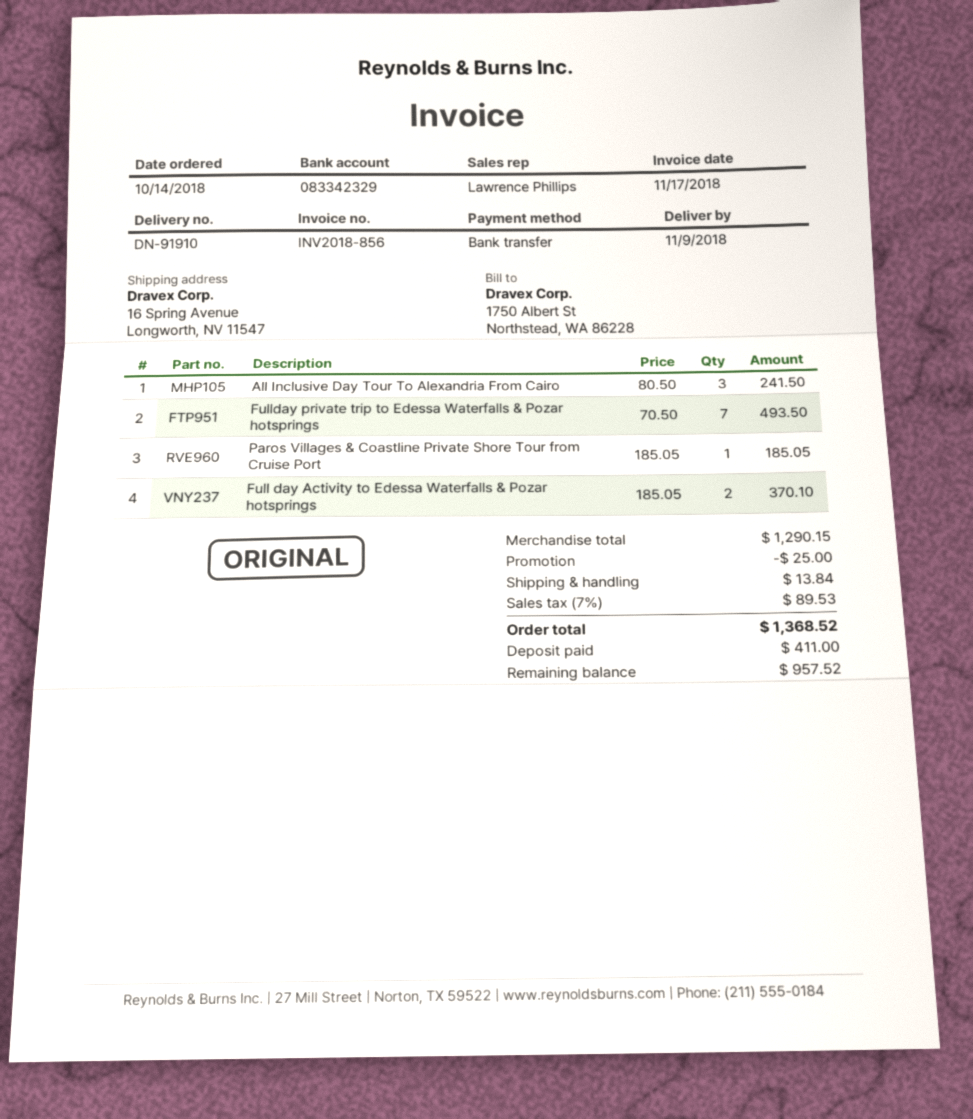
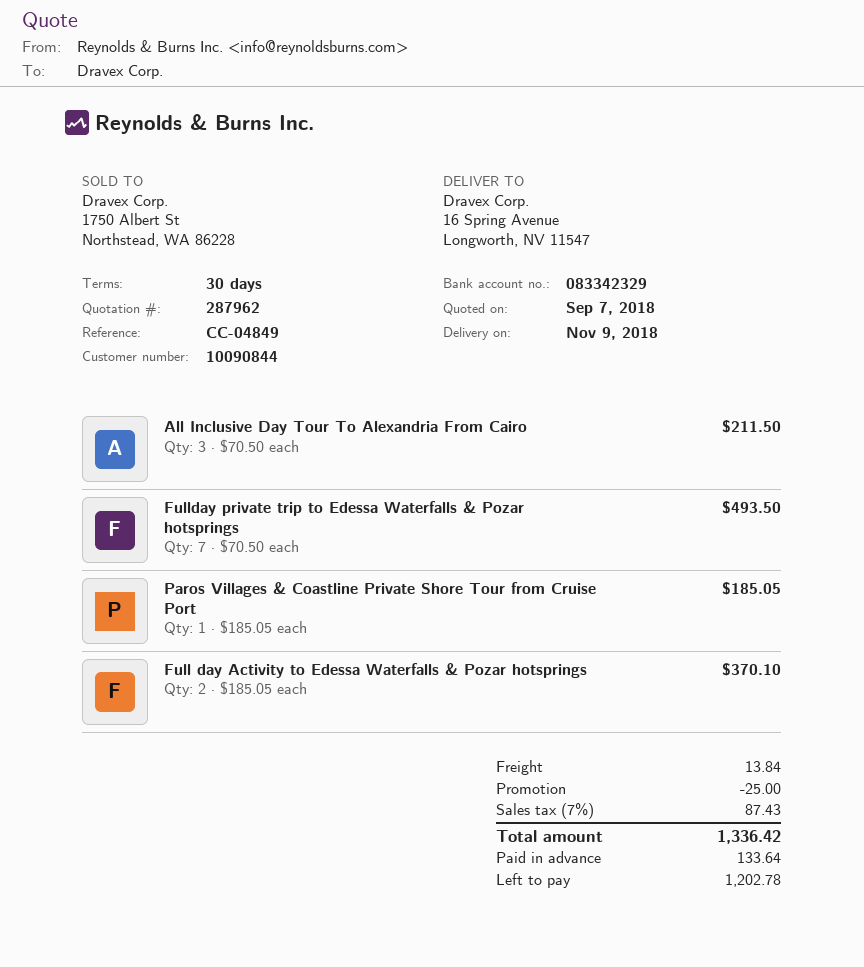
All Inclusive Day Tour To Alexandria From Cairo: 3 x 80.50 = 241.50 -> 3 x 70.50 = 211.50
tax: 7% = 89.53 -> 7% = 87.43
total: 1368.52 -> 1336.42
deposit: 411.00 -> 133.64
balance: 957.52 -> 1202.78

